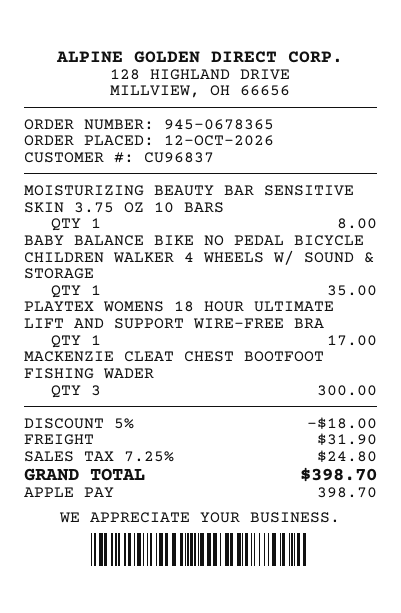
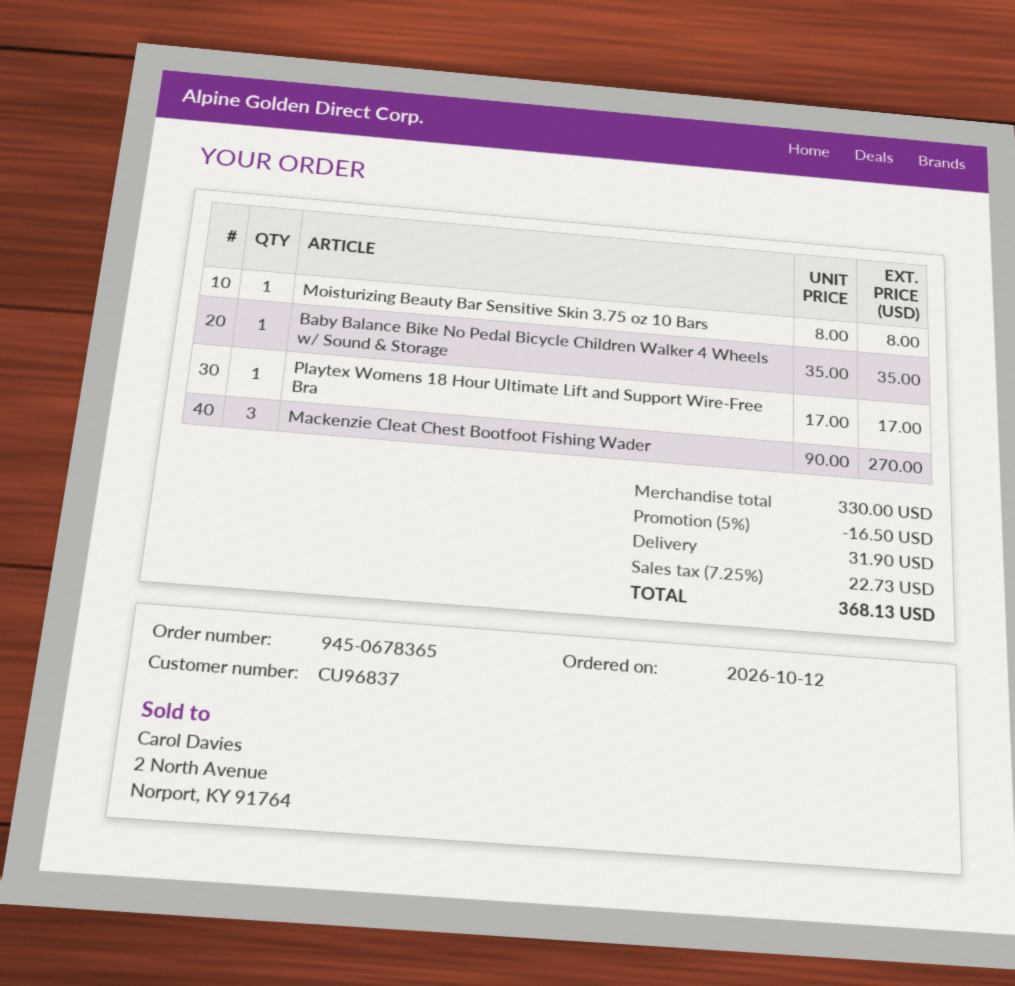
MACKENZIE CLEAT CHEST BOOTFOOT FISHING WADER: 3 for 300.00 -> 3 for 270.00
discount: 5% = 18.00 -> 5% = 16.50
tax: 7.25% = 24.80 -> 7.25% = 22.73
total: 398.70 -> 368.13

